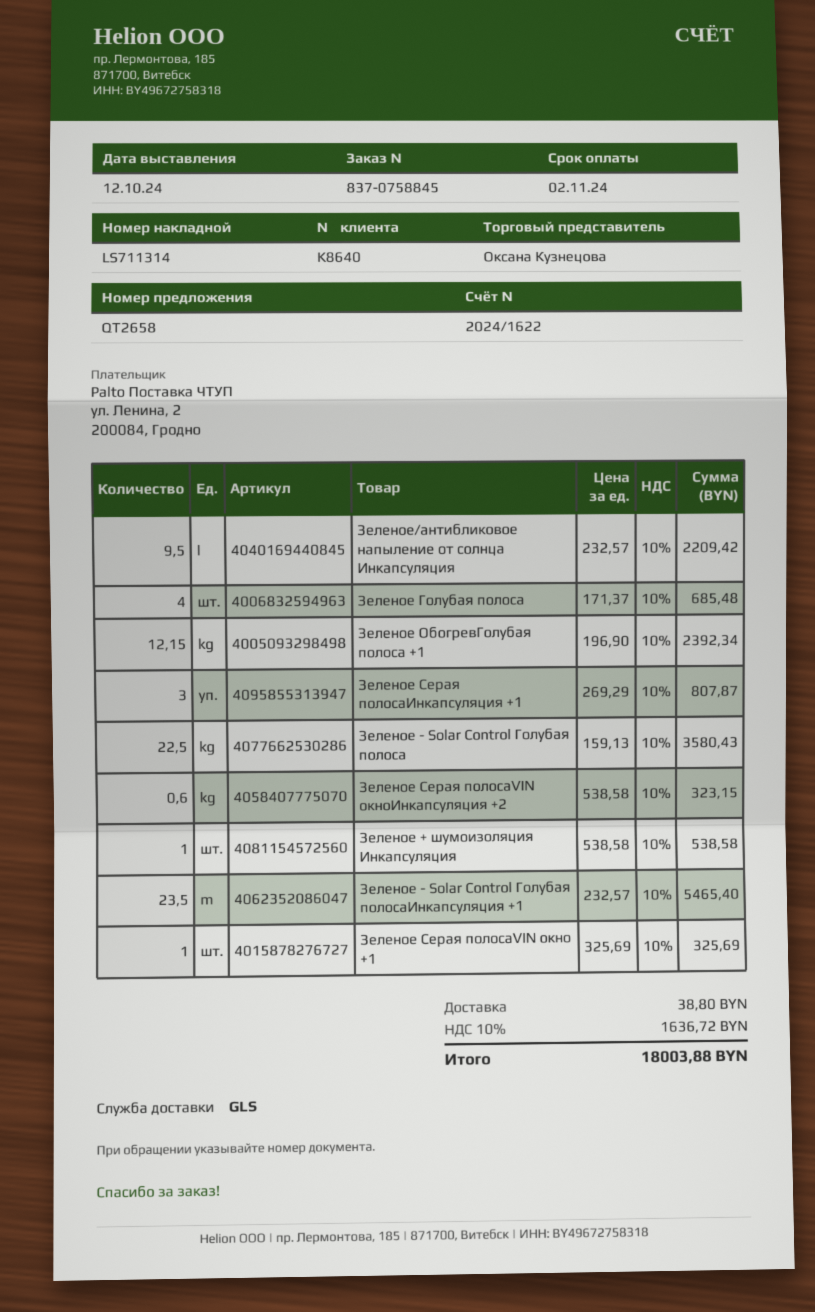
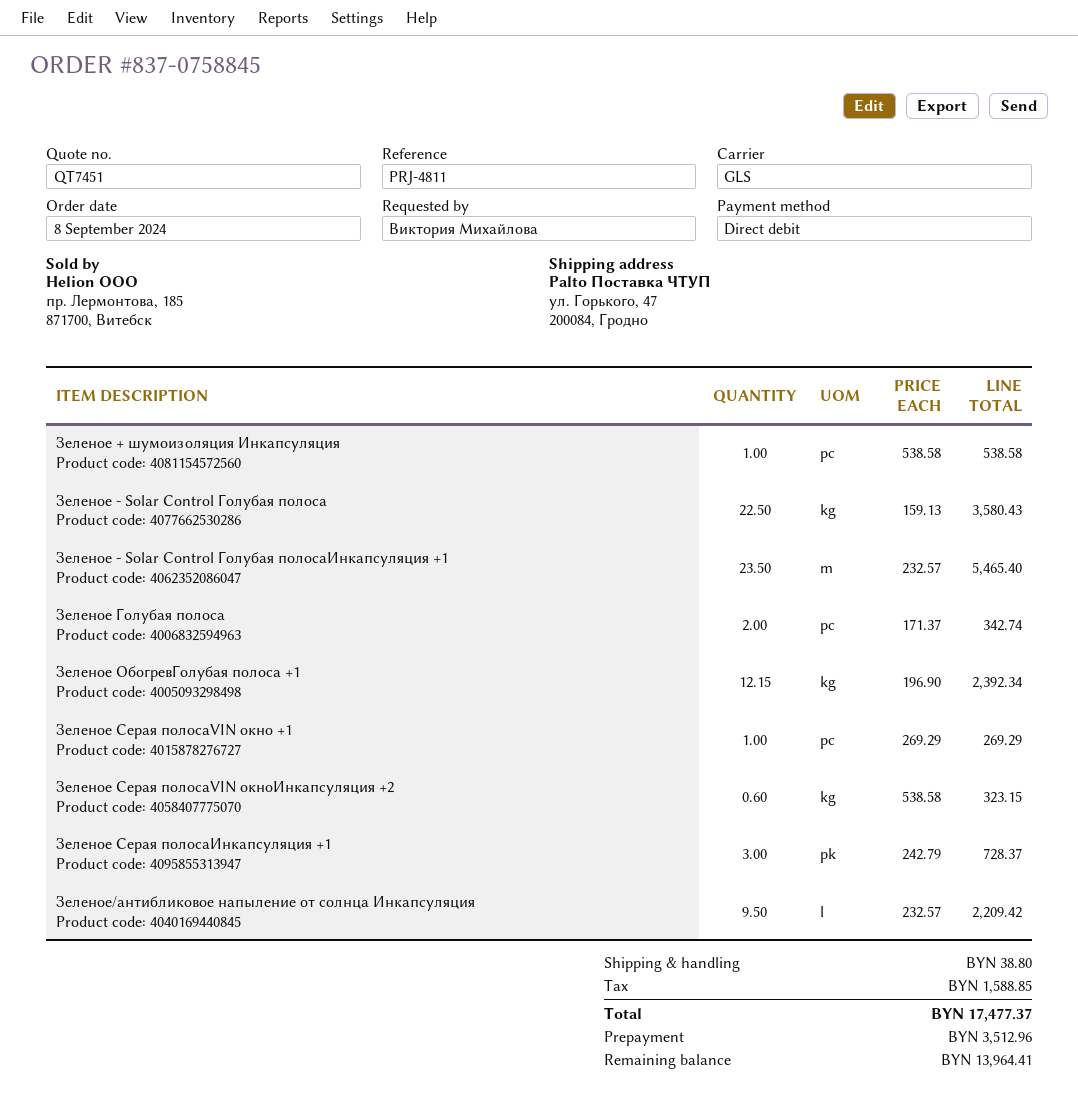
quote number: QT2658 -> QT7451
Зеленое Голубая полоса: 4 x 171.37 = 685.48 -> 2 x 171.37 = 342.74
Зеленое Серая полосаИнкапсуляция +1: 3 x 269.29 = 807.87 -> 3 x 242.79 = 728.37
Зеленое Серая полосаVIN окно +1: 1 x 325.69 = 325.69 -> 1 x 269.29 = 269.29
tax: 1636.72 -> 1588.85
total: 18003.88 -> 17477.37

